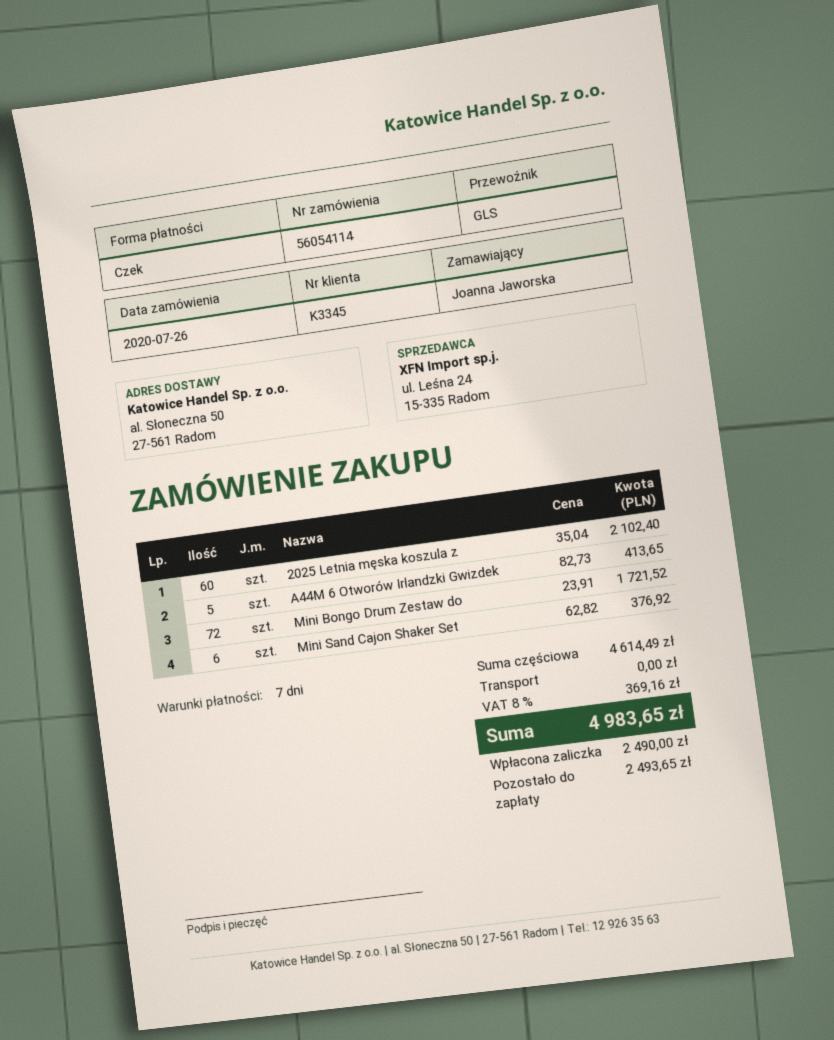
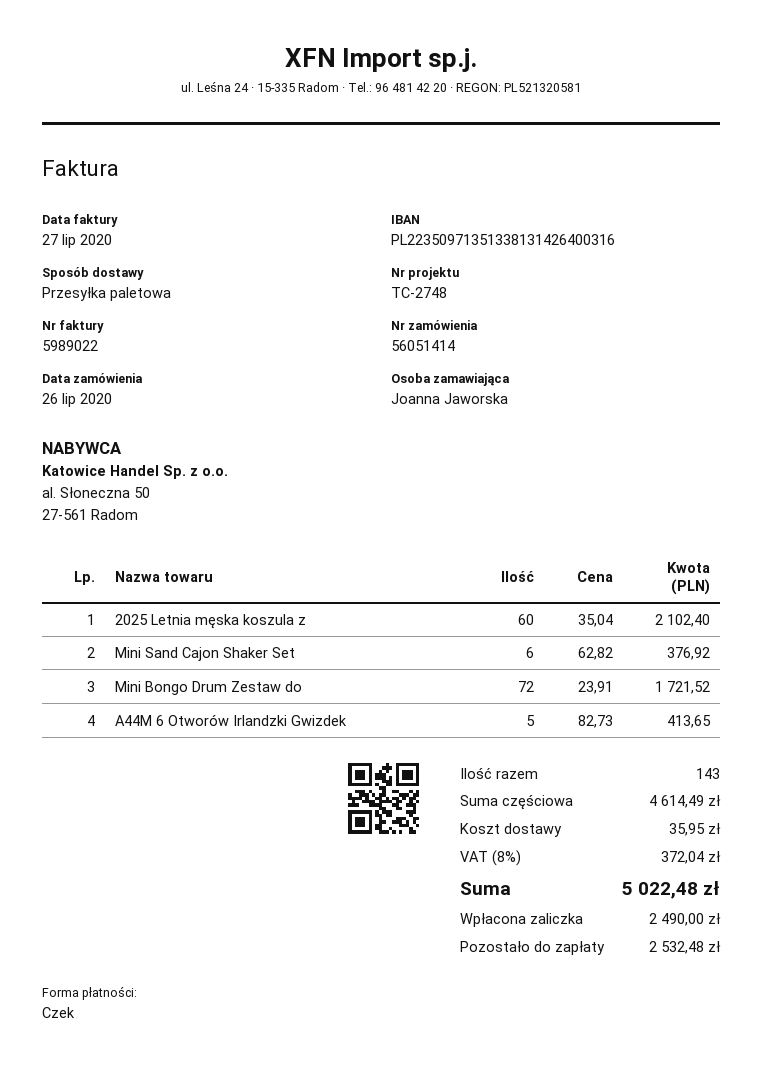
order number: 56054114 -> 56051414
shipping method: GLS -> pallet freight
shipping: 0.00 -> 35.95
tax: 8% = 369.16 -> 8% = 372.04
total: 4983.65 -> 5022.48
balance: 2493.65 -> 2532.48

